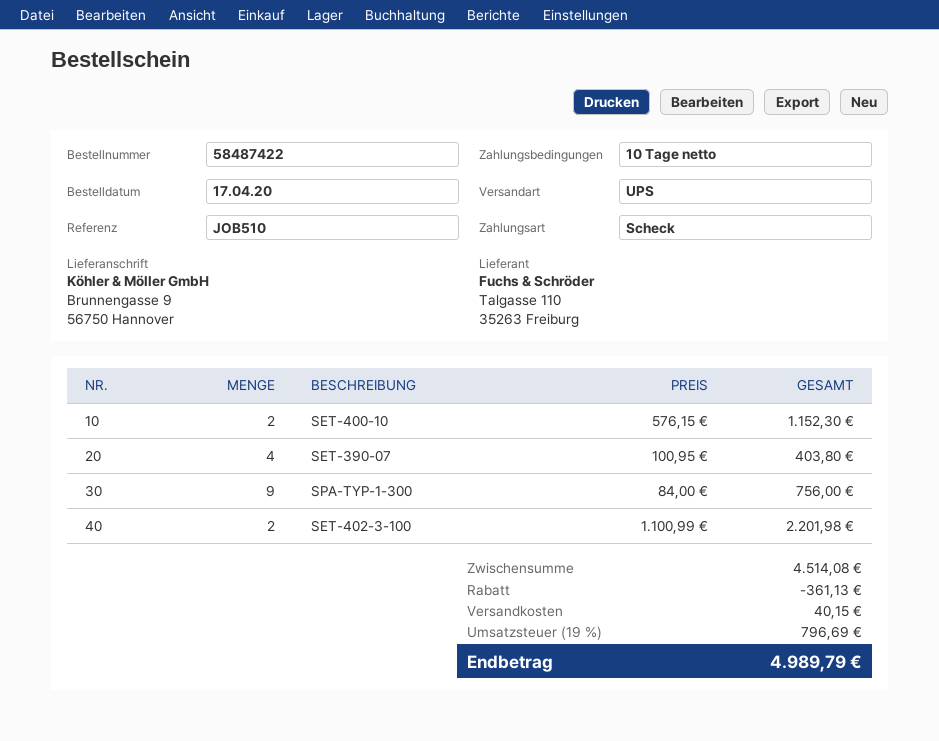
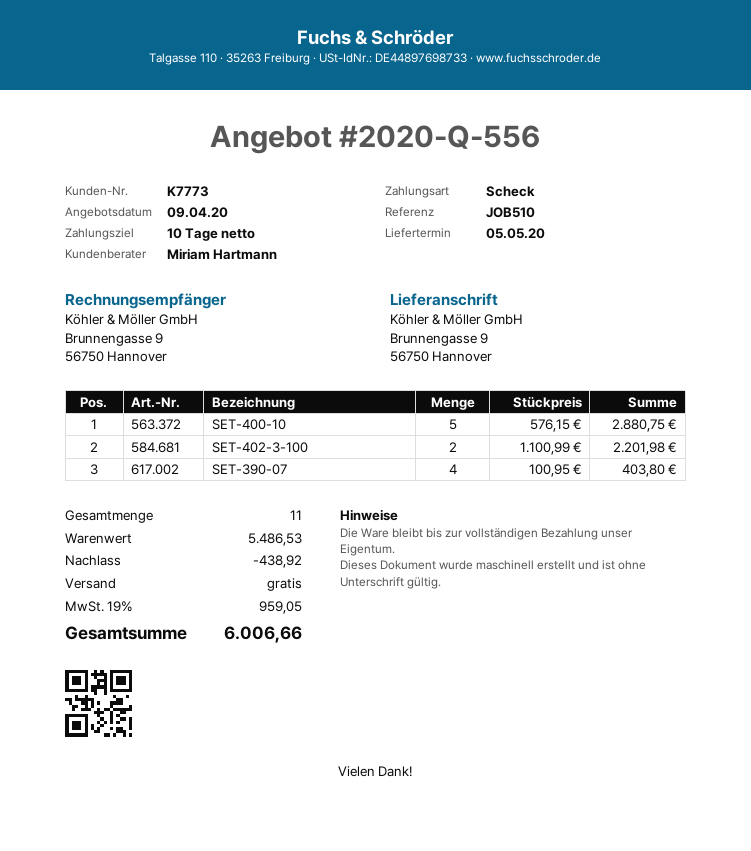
SET-400-10: 2 x 576.15 = 1152.30 -> 5 x 576.15 = 2880.75
SPA-TYP-1-300: 9 x 84.00 = 756.00 -> none
subtotal: 4514.08 -> 5486.53
discount: 361.13 -> 438.92
shipping: 40.15 -> 0.00
tax: 19% = 796.69 -> 19% = 959.05
total: 4989.79 -> 6006.66

